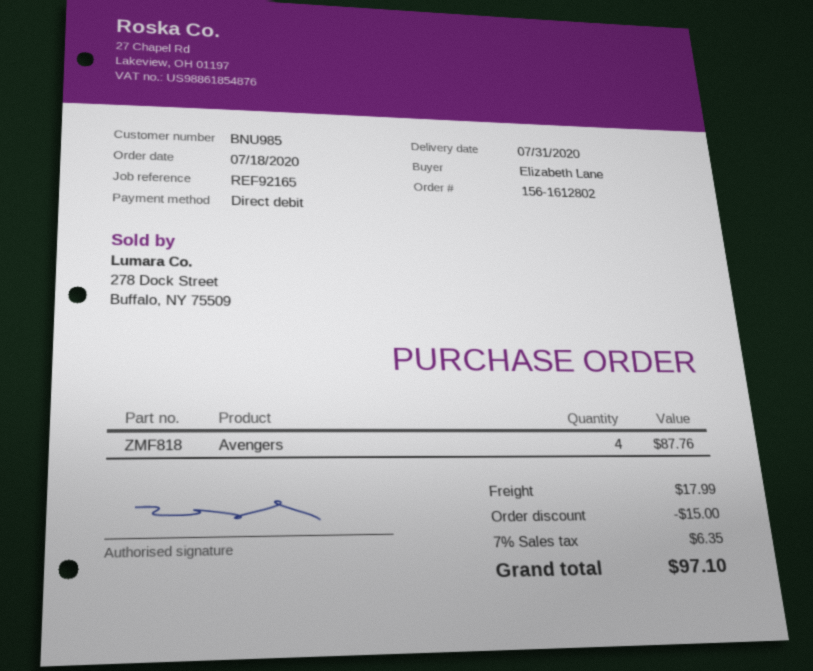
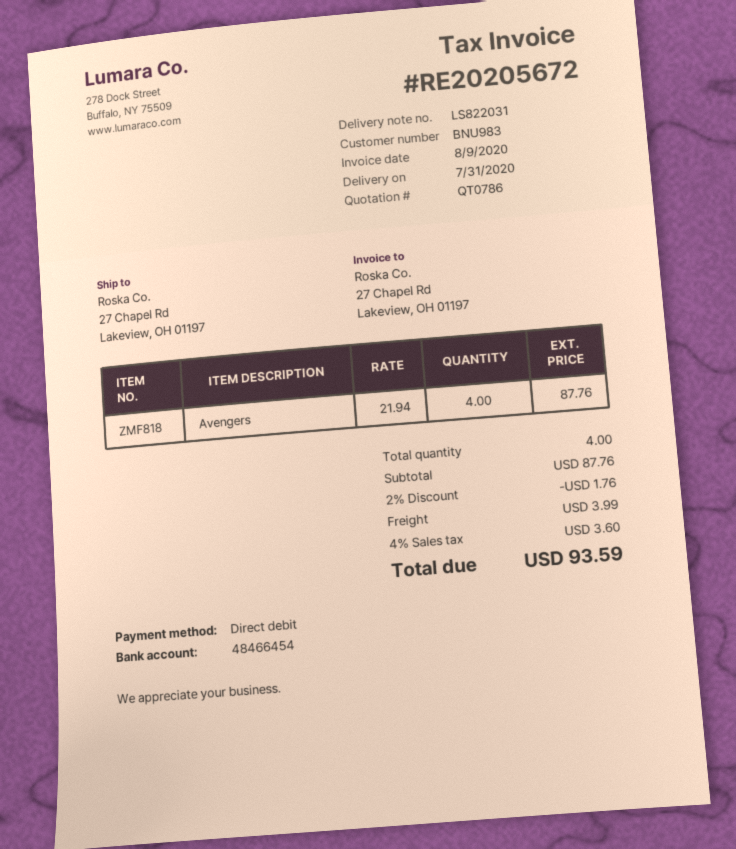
customer number: BNU985 -> BNU983
discount: 15.00 -> 1.76
shipping: 17.99 -> 3.99
tax: 7% = 6.35 -> 4% = 3.60
total: 97.10 -> 93.59

